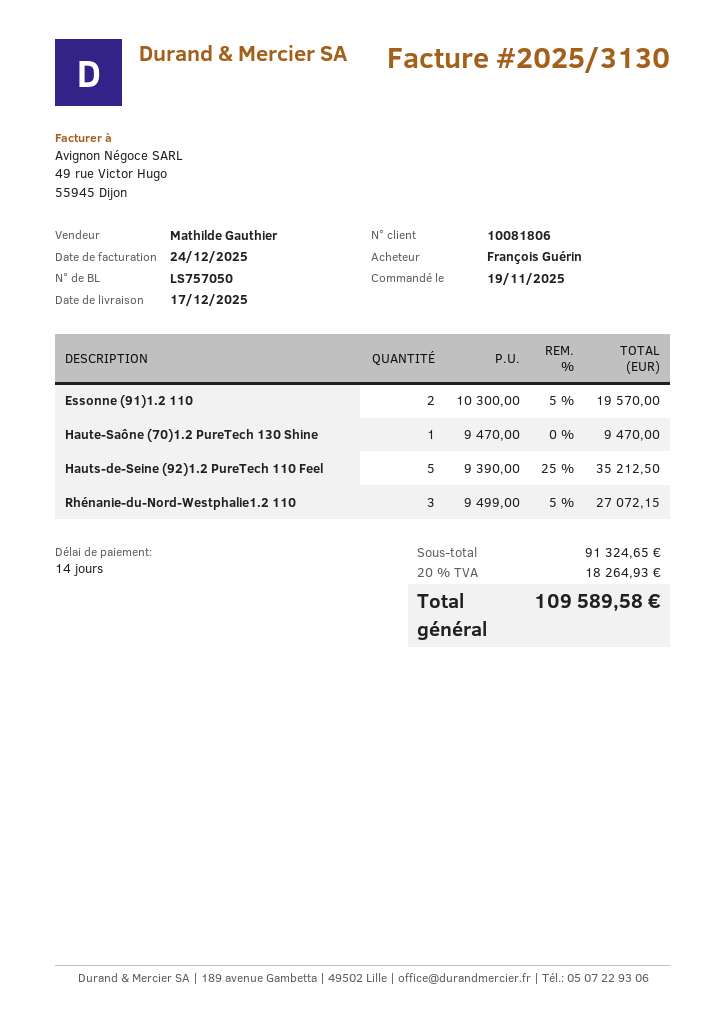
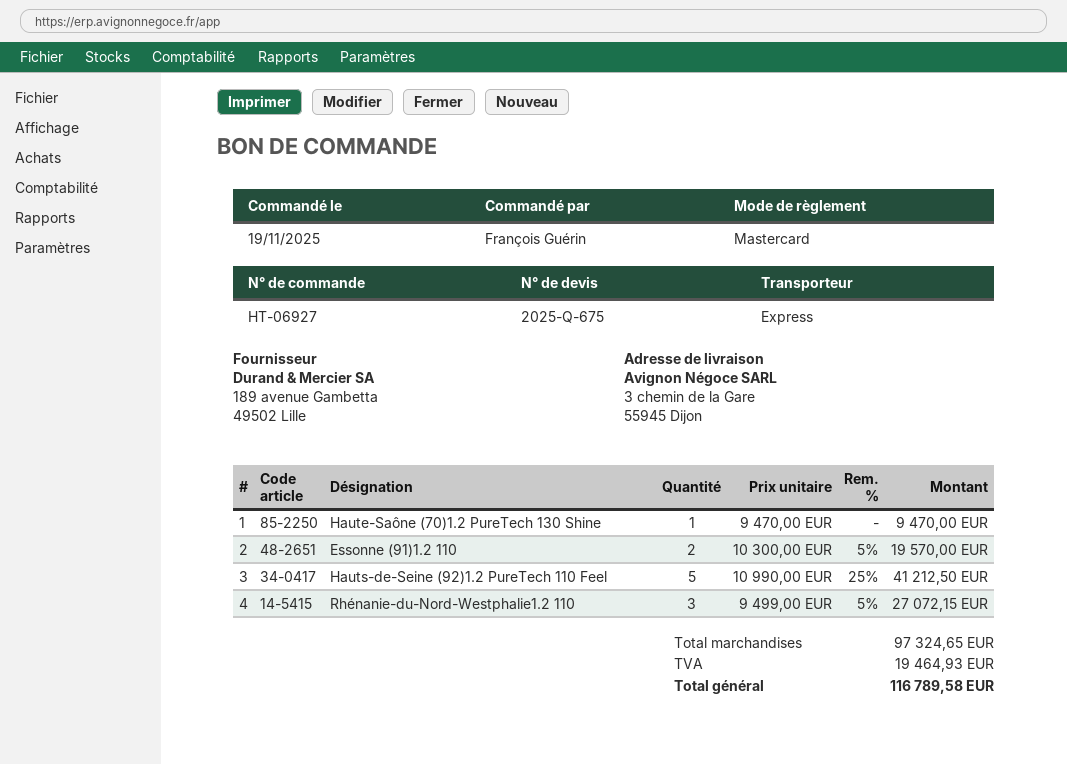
Hauts-de-Seine (92)1.2 PureTech 110 Feel: 5 x 9390.00 - 25% = 35212.50 -> 5 x 10990.00 - 25% = 41212.50
subtotal: 91324.65 -> 97324.65
tax: 18264.93 -> 19464.93
total: 109589.58 -> 116789.58

